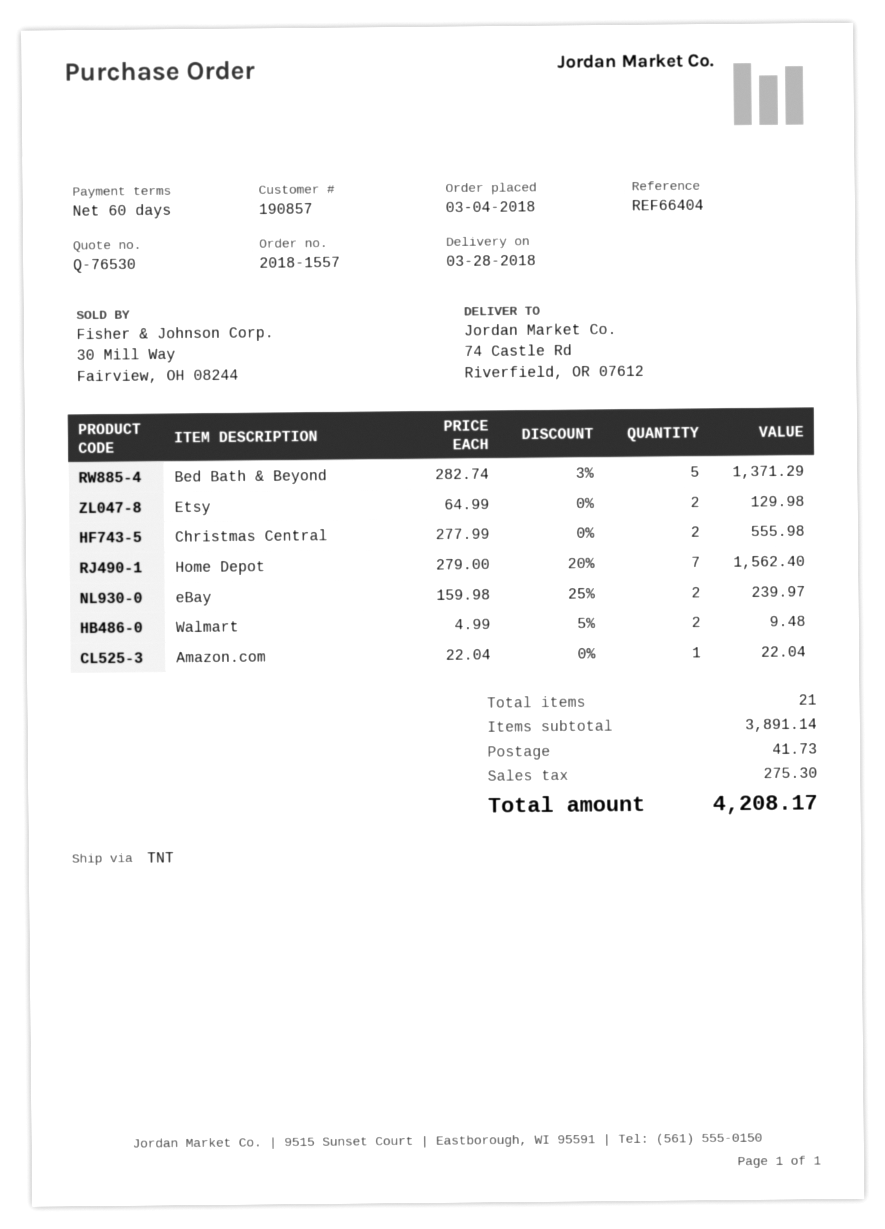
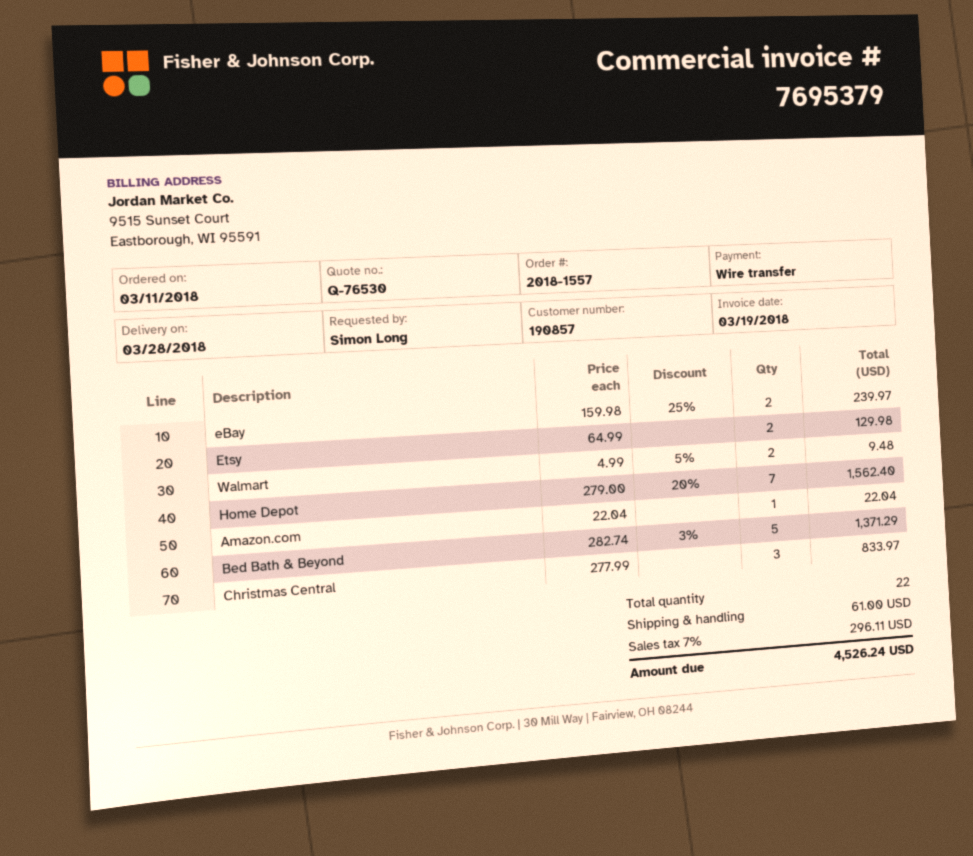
order date: 2018-03-04 -> 2018-03-11
Christmas Central: 2 x 277.99 = 555.98 -> 3 x 277.99 = 833.97
total quantity: 21 -> 22
shipping: 41.73 -> 61.00
tax: 275.30 -> 296.11
total: 4208.17 -> 4526.24

